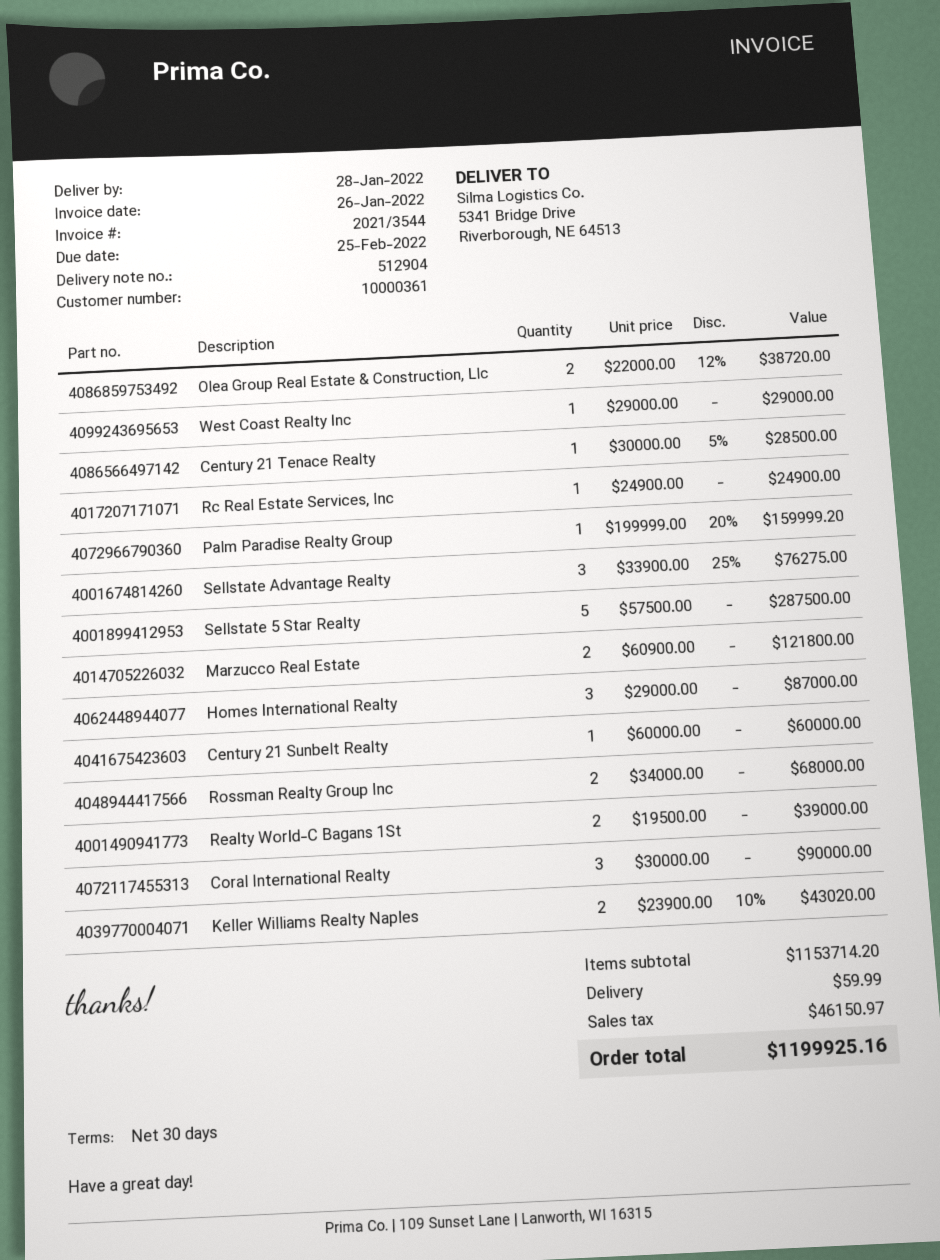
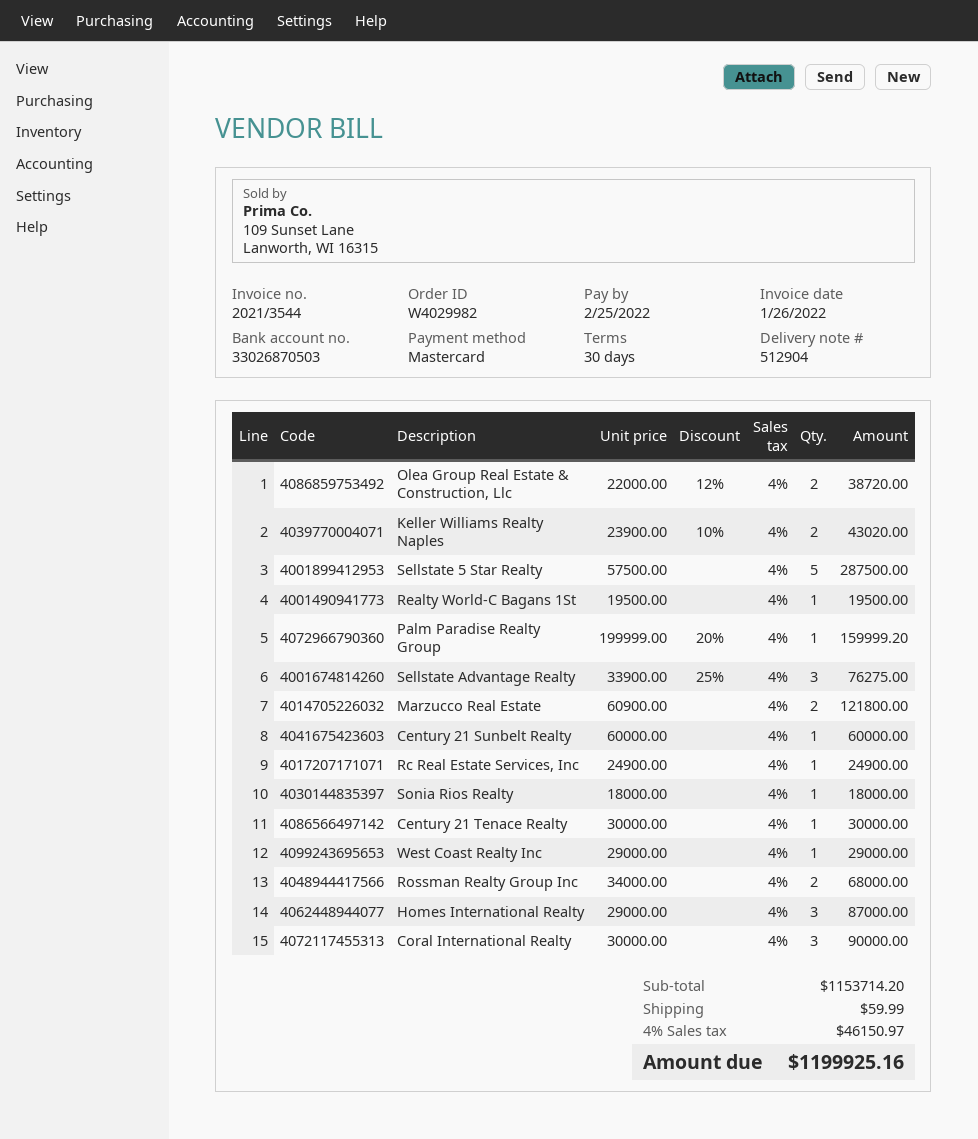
Century 21 Tenace Realty: 1 x 30000.00 - 5% = 28500.00 -> 1 x 30000.00 = 30000.00
Realty World-C Bagans 1St: 2 x 19500.00 = 39000.00 -> 1 x 19500.00 = 19500.00
Sonia Rios Realty: none -> 1 x 18000.00 = 18000.00

